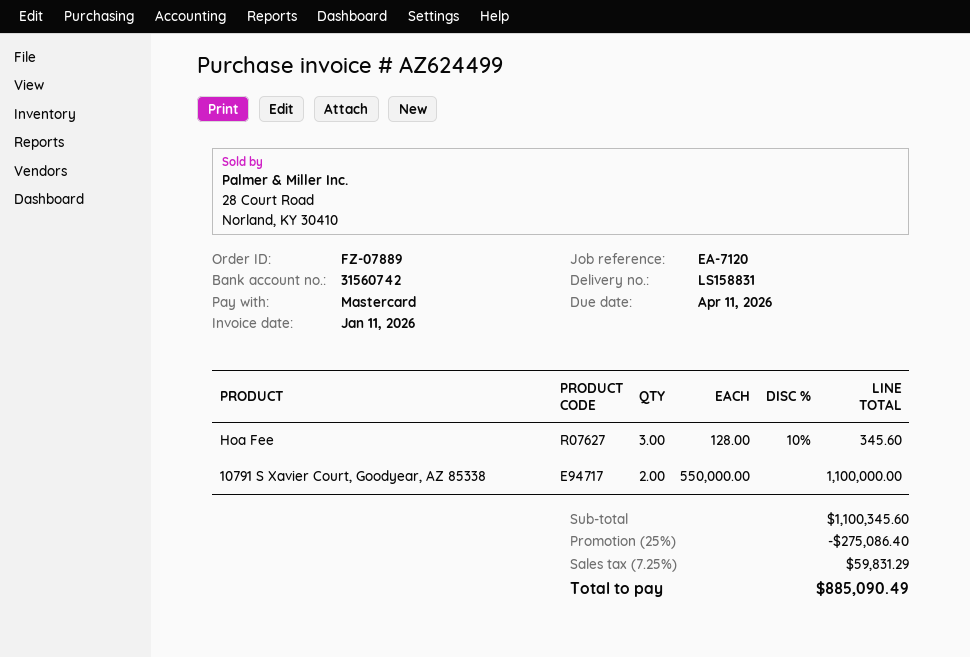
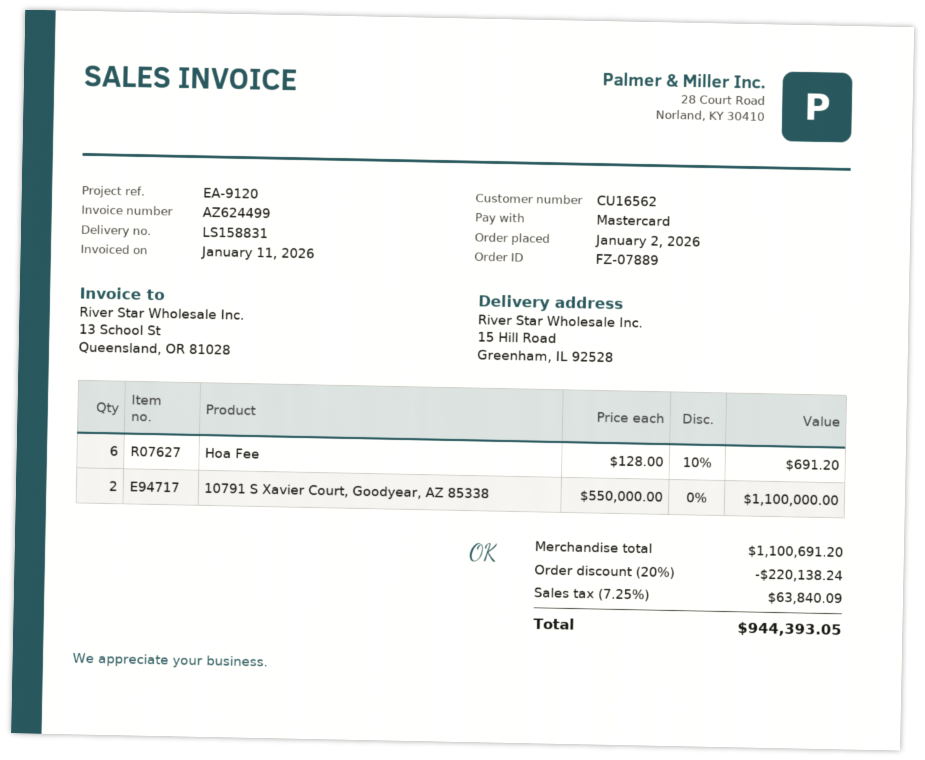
reference: EA-7120 -> EA-9120
Hoa Fee: 3 x 128.00 - 10% = 345.60 -> 6 x 128.00 - 10% = 691.20
subtotal: 1100345.60 -> 1100691.20
discount: 25% = 275086.40 -> 20% = 220138.24
tax: 7.25% = 59831.29 -> 7.25% = 63840.09
total: 885090.49 -> 944393.05

